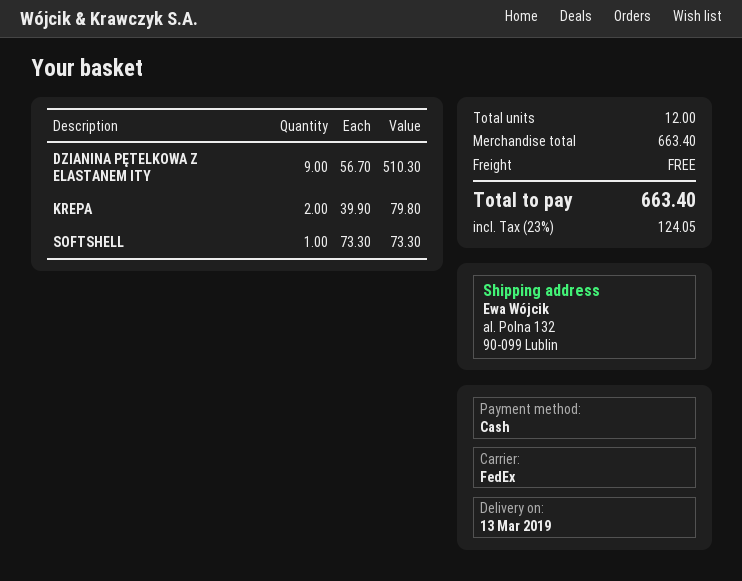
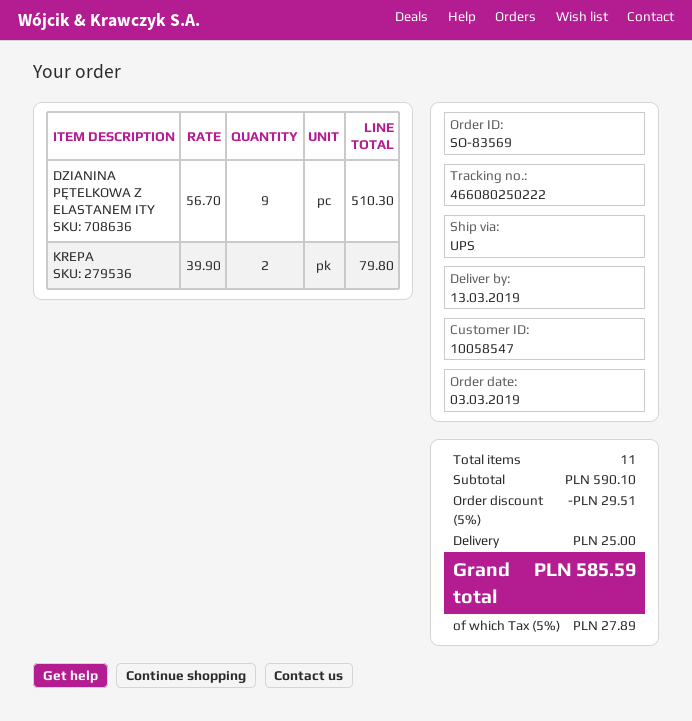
shipping method: FedEx -> UPS
SOFTSHELL: 1 x 73.30 = 73.30 -> none
total quantity: 12 -> 11
subtotal: 663.40 -> 590.10
discount: none -> 5% = 29.51
shipping: 0.00 -> 25.00
tax: 23% = 124.05 -> 5% = 27.89
total: 663.40 -> 585.59

